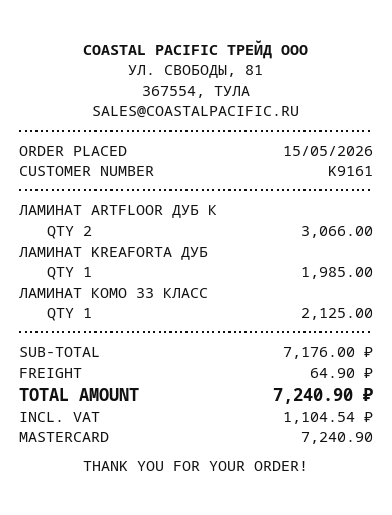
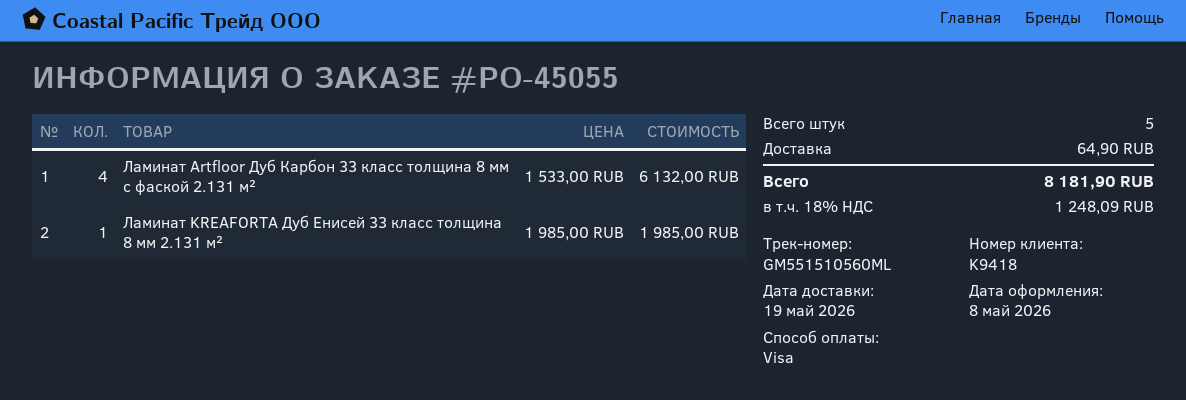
order date: 2026-05-15 -> 2026-05-08
customer number: K9161 -> K9418
payment method: Mastercard -> Visa
ЛАМИНАТ ARTFLOOR ДУБ К: 2 for 3066.00 -> 4 for 6132.00
ЛАМИНАТ КОМО 33 КЛАСС: 1 for 2125.00 -> none
tax: 1104.54 -> 1248.09
total: 7240.90 -> 8181.90

